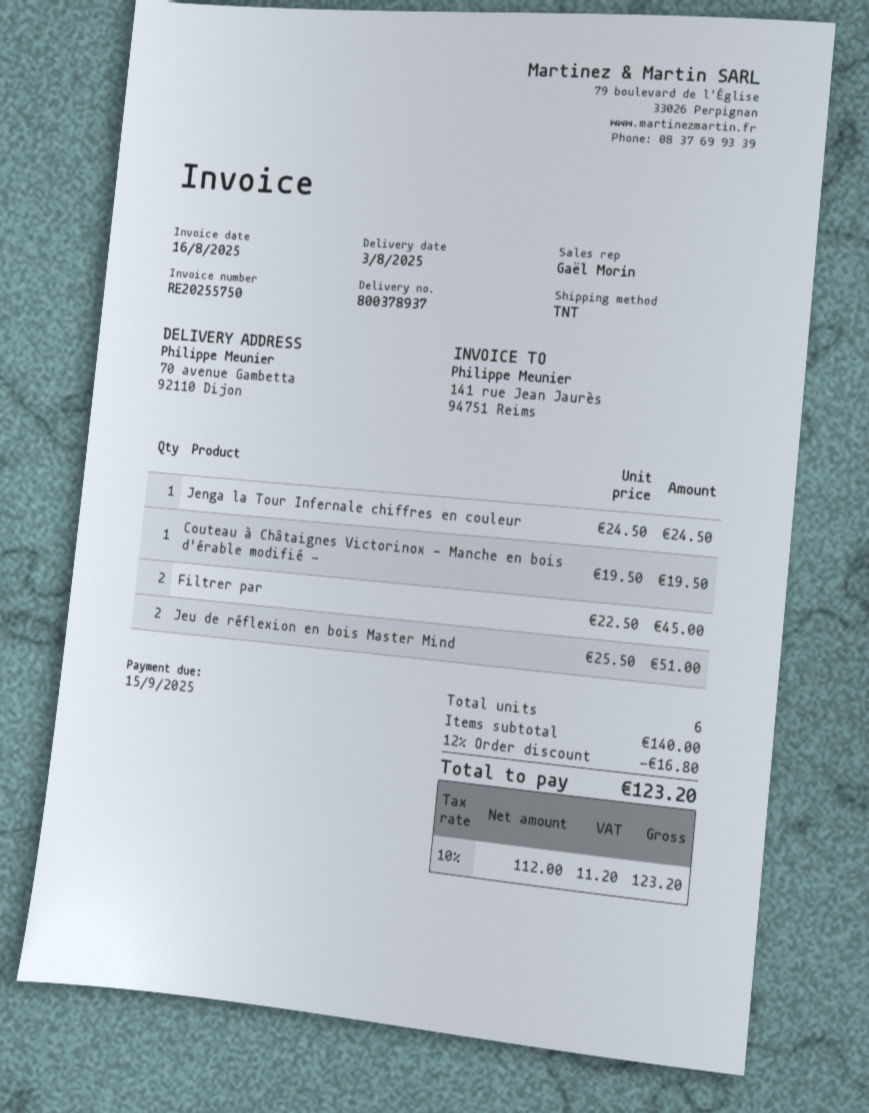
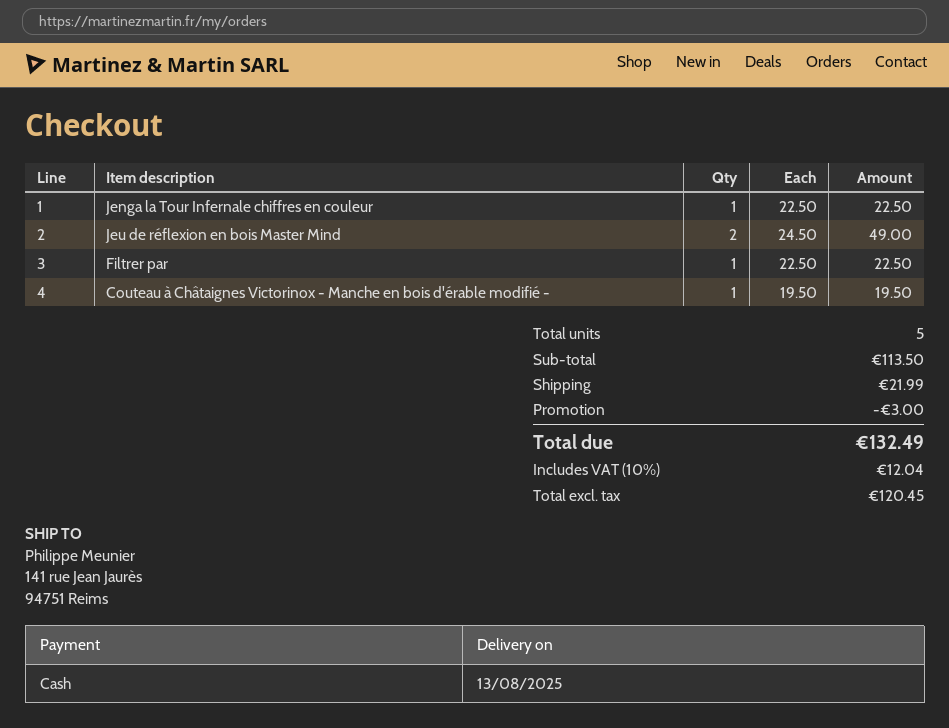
delivery date: 2025-08-03 -> 2025-08-13
ship to: 70 avenue Gambetta, 92110 Dijon -> 141 rue Jean Jaurès, 94751 Reims
Jenga la Tour Infernale chiffres en couleur: 1 x 24.50 = 24.50 -> 1 x 22.50 = 22.50
Filtrer par: 2 x 22.50 = 45.00 -> 1 x 22.50 = 22.50
Jeu de réflexion en bois Master Mind: 2 x 25.50 = 51.00 -> 2 x 24.50 = 49.00
total quantity: 6 -> 5
subtotal: 140.00 -> 113.50
discount: 16.80 -> 3.00
shipping: none -> 21.99
net: 112.00 -> 120.45
tax: 10% = 11.20 -> 10% = 12.04
total: 123.20 -> 132.49

